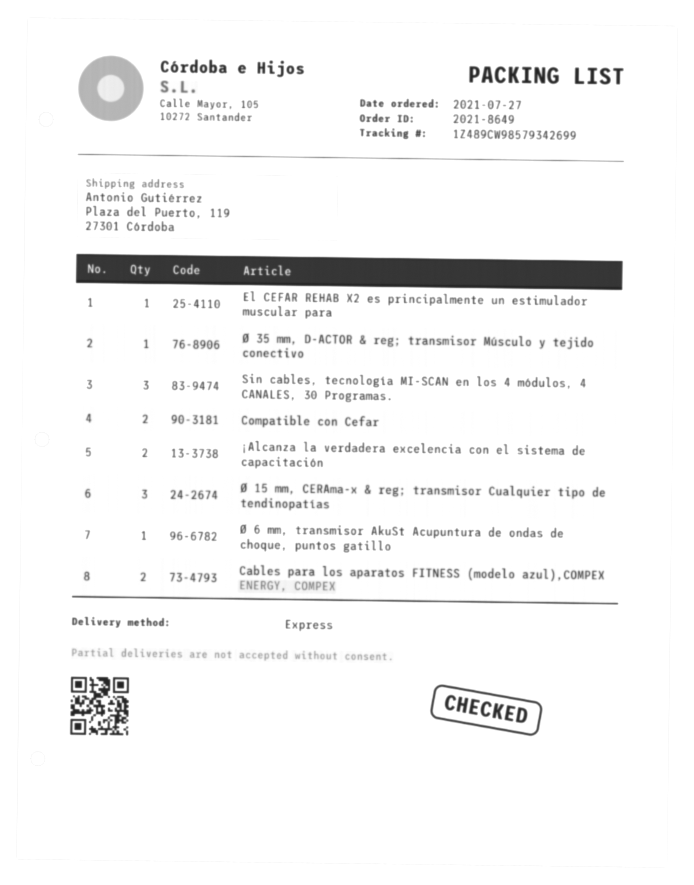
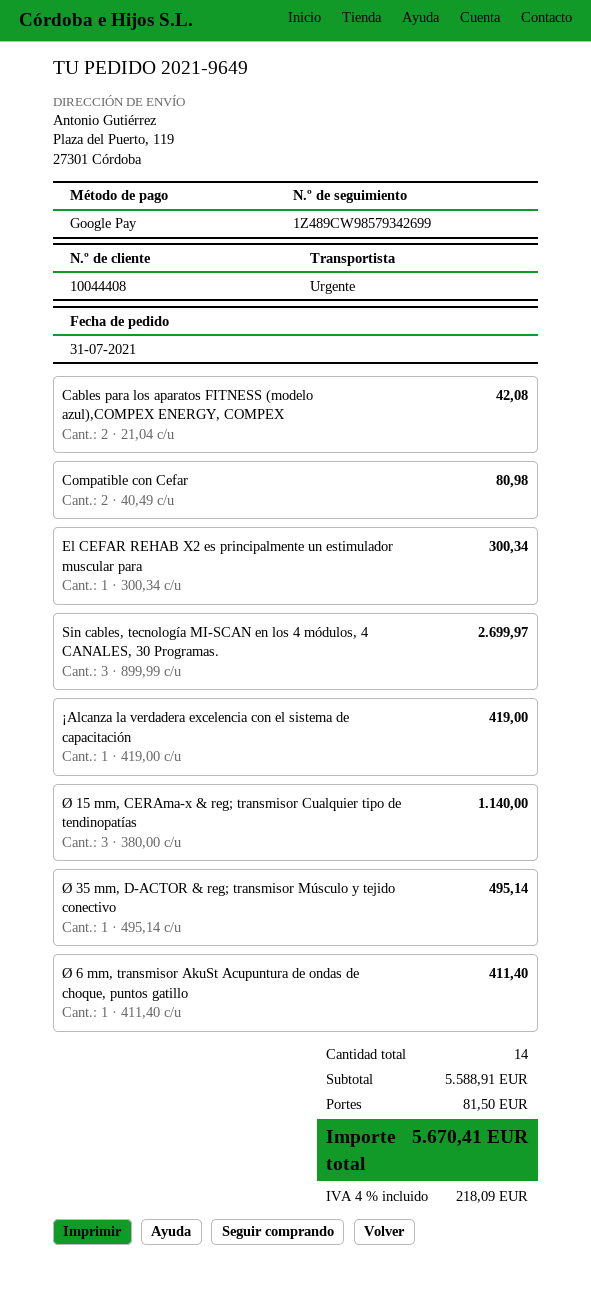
order number: 2021-8649 -> 2021-9649
order date: 2021-07-27 -> 2021-07-31
¡Alcanza la verdadera excelencia con el sistema de capacitación: 2 -> 1

